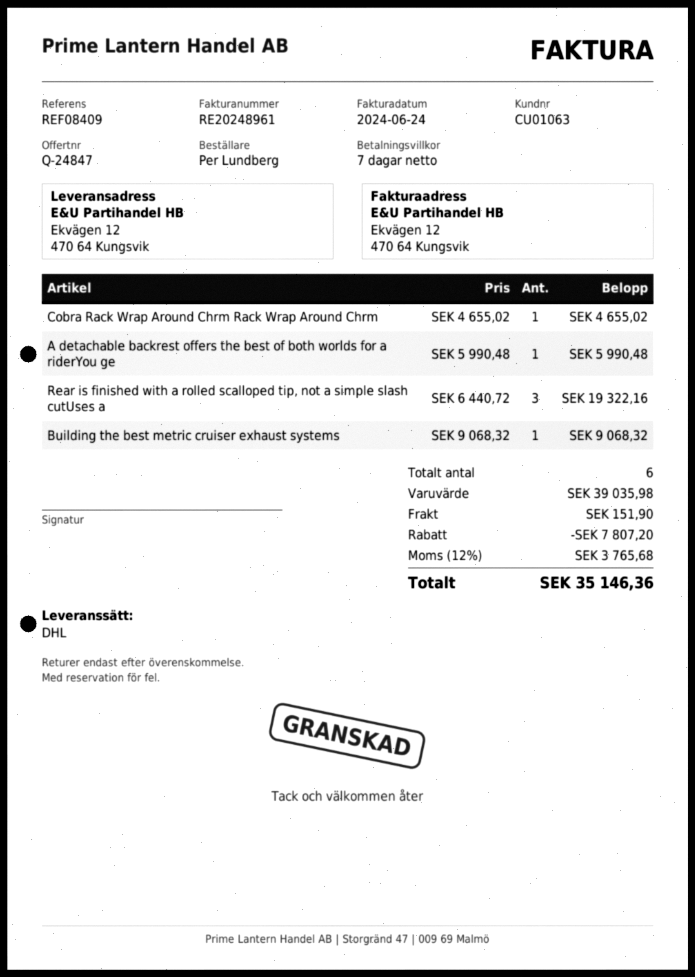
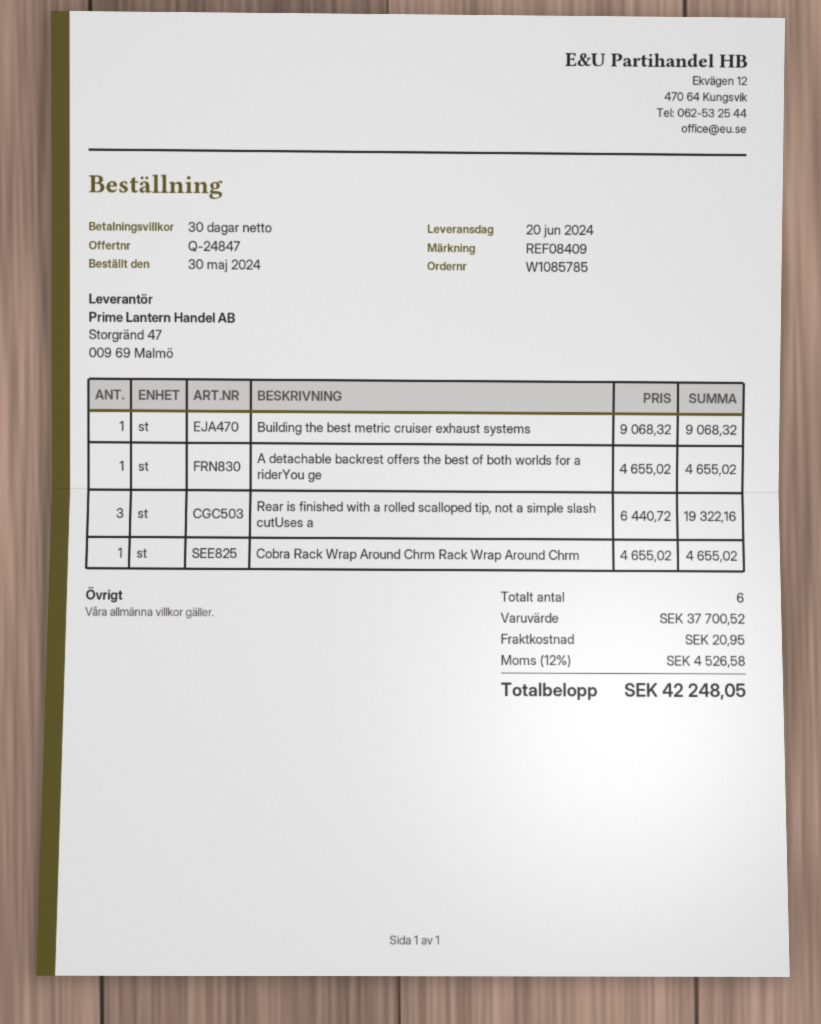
payment terms: 7 days -> 30 days
A detachable backrest offers the best of both worlds for a riderYou ge: 1 x 5990.48 = 5990.48 -> 1 x 4655.02 = 4655.02
subtotal: 39035.98 -> 37700.52
discount: 7807.20 -> none
shipping: 151.90 -> 20.95
tax: 12% = 3765.68 -> 12% = 4526.58
total: 35146.36 -> 42248.05

